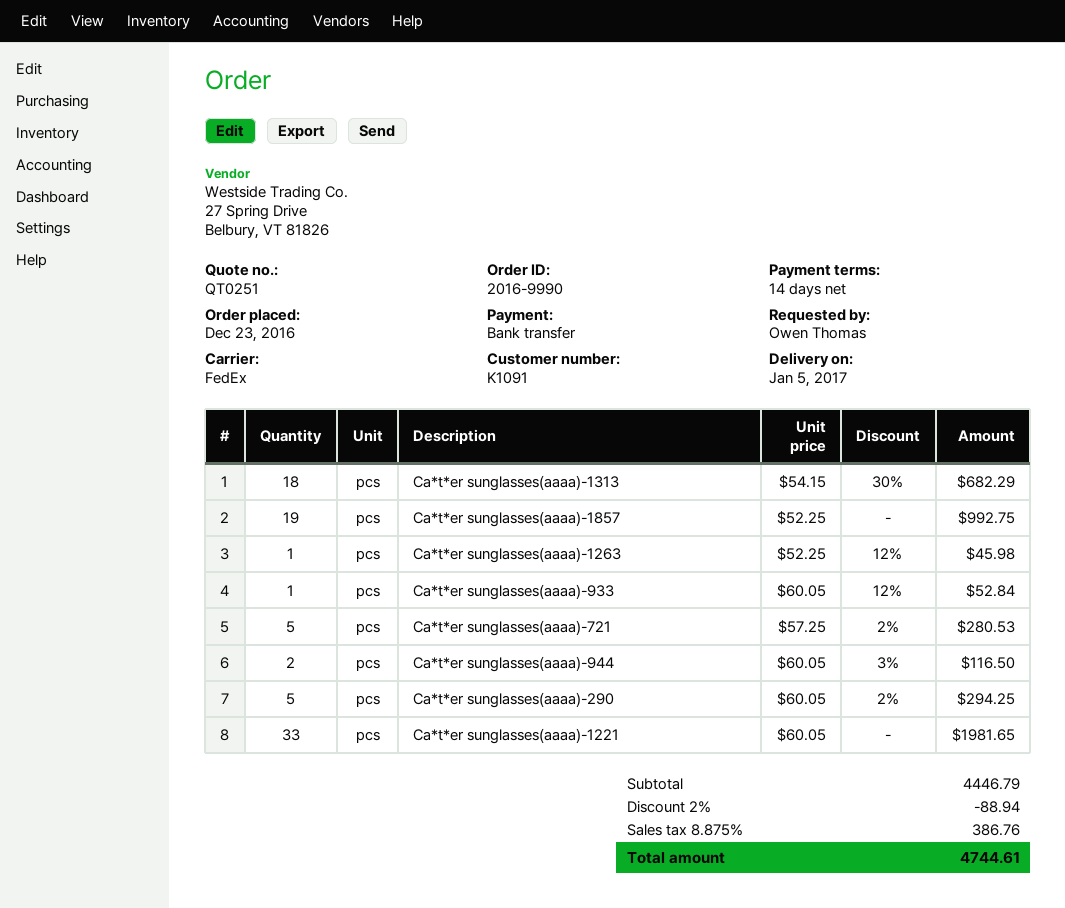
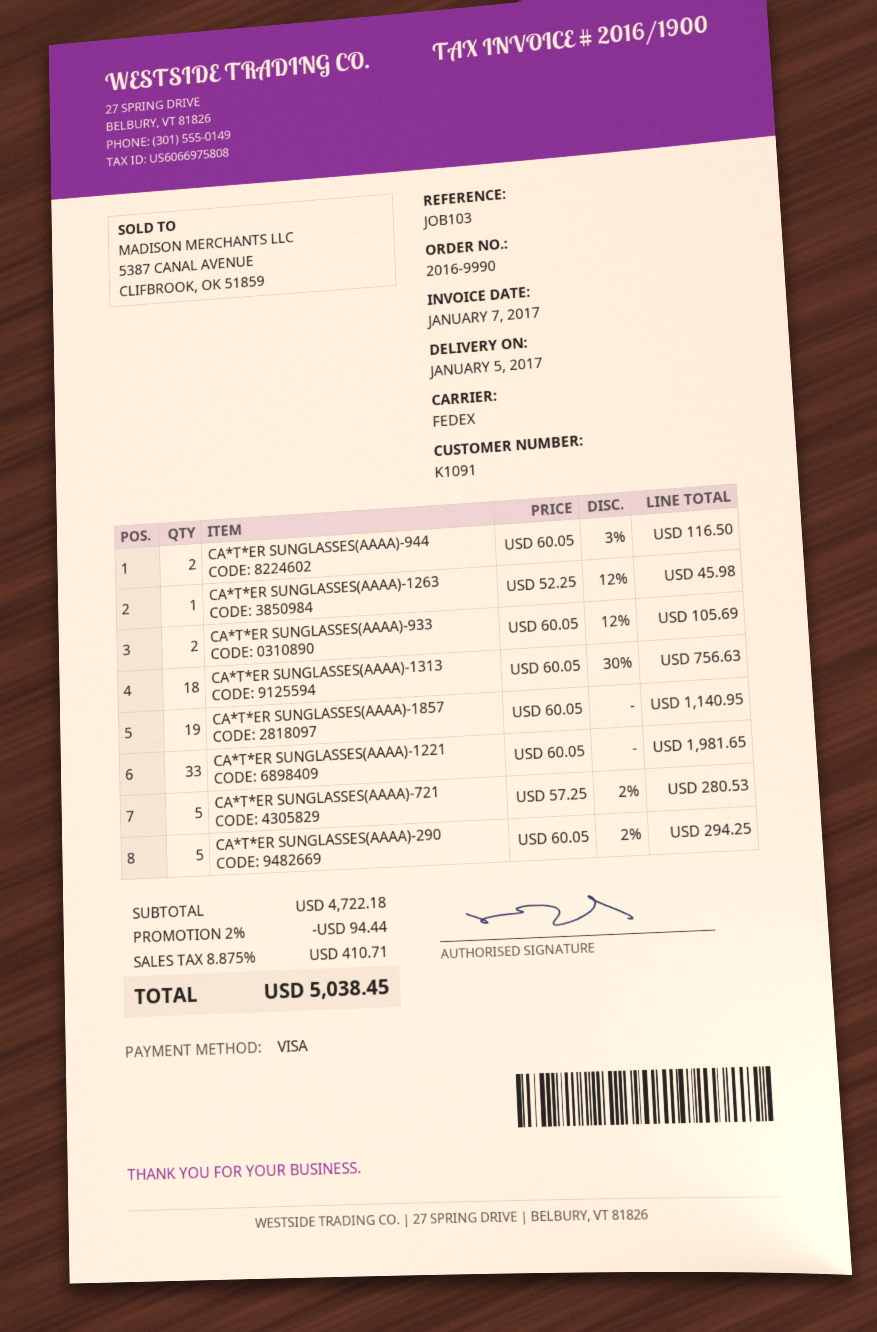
payment method: bank transfer -> Visa
Ca*t*er sunglasses(aaaa)-1313: 18 x 54.15 - 30% = 682.29 -> 18 x 60.05 - 30% = 756.63
Ca*t*er sunglasses(aaaa)-1857: 19 x 52.25 = 992.75 -> 19 x 60.05 = 1140.95
Ca*t*er sunglasses(aaaa)-933: 1 x 60.05 - 12% = 52.84 -> 2 x 60.05 - 12% = 105.69
subtotal: 4446.79 -> 4722.18
discount: 2% = 88.94 -> 2% = 94.44
tax: 8.875% = 386.76 -> 8.875% = 410.71
total: 4744.61 -> 5038.45

